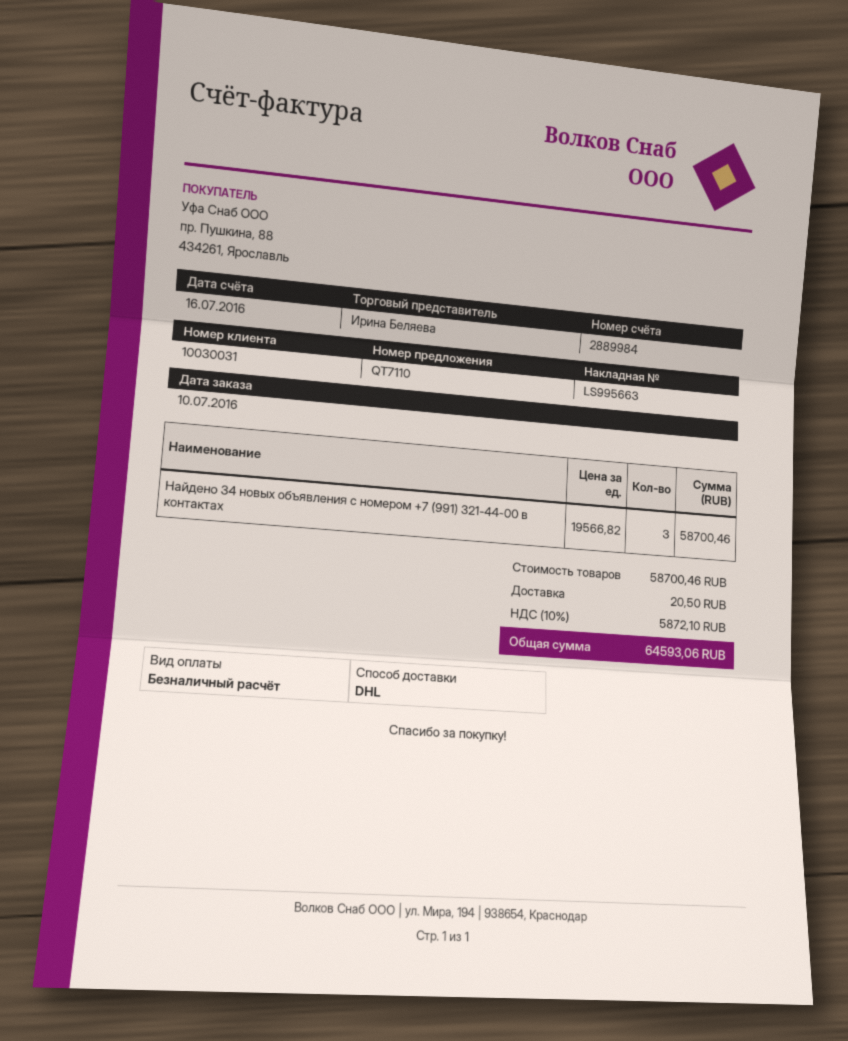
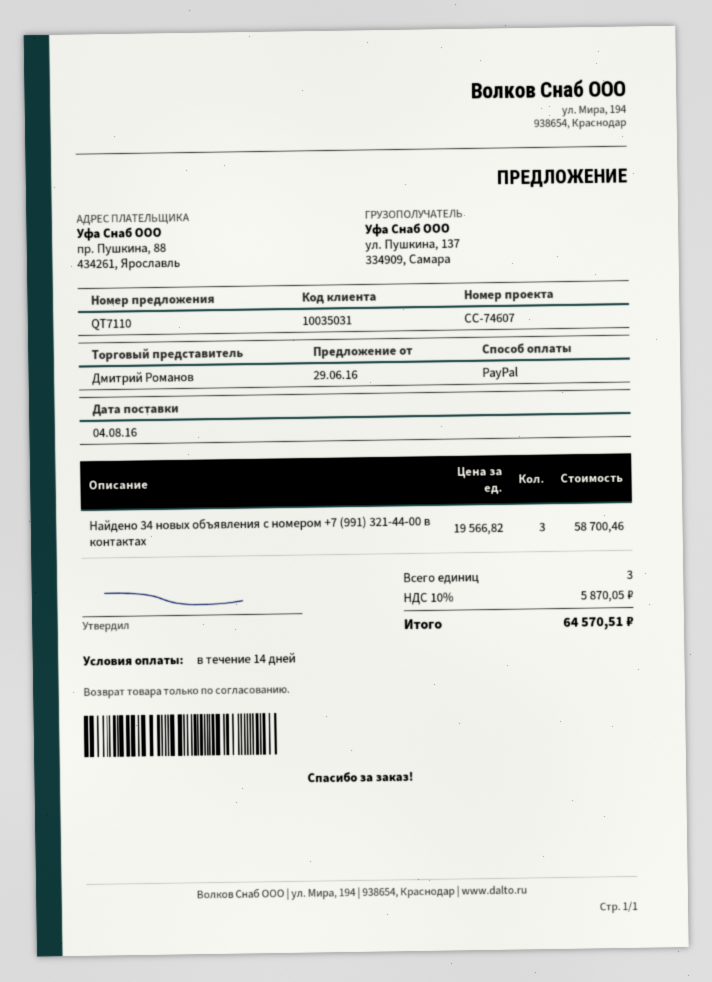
customer number: 10030031 -> 10035031
sales rep: Ирина Беляева -> Дмитрий Романов
payment method: bank transfer -> PayPal
shipping: 20.50 -> none
tax: 10% = 5872.10 -> 10% = 5870.05
total: 64593.06 -> 64570.51

